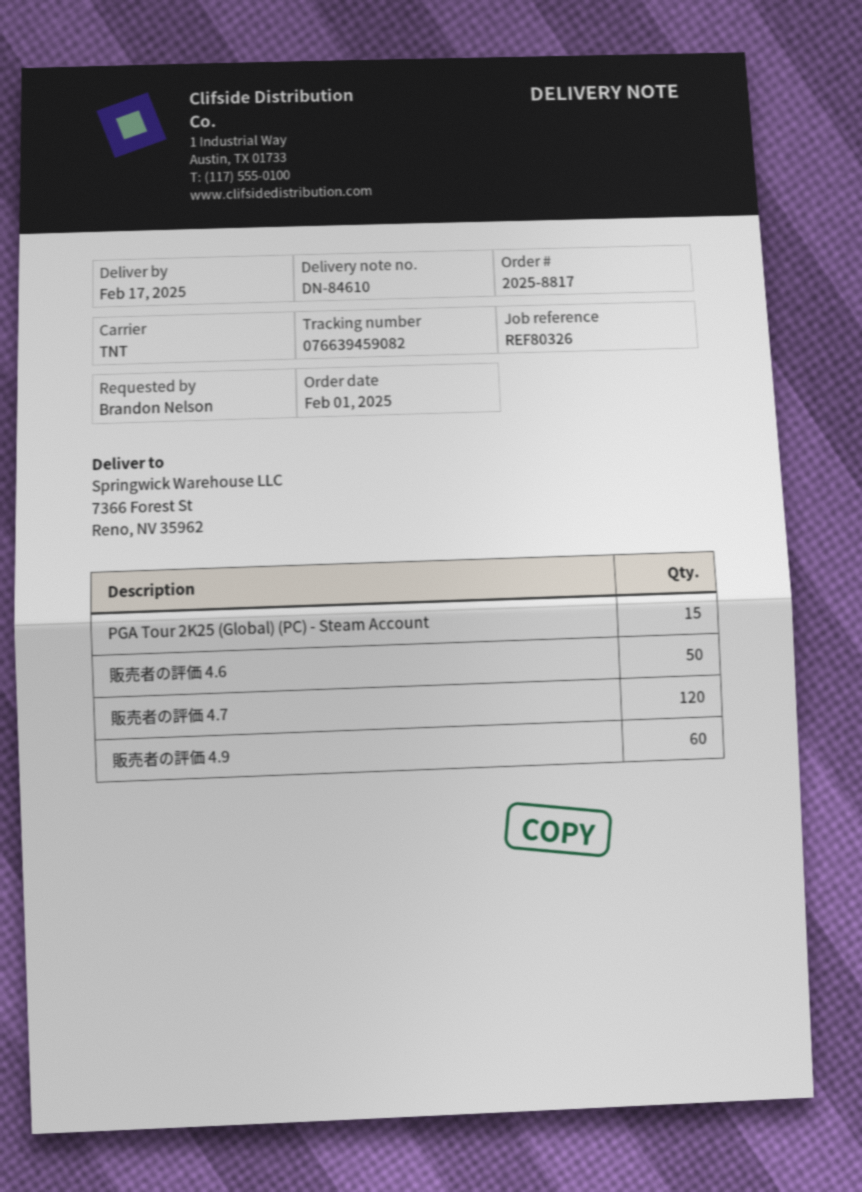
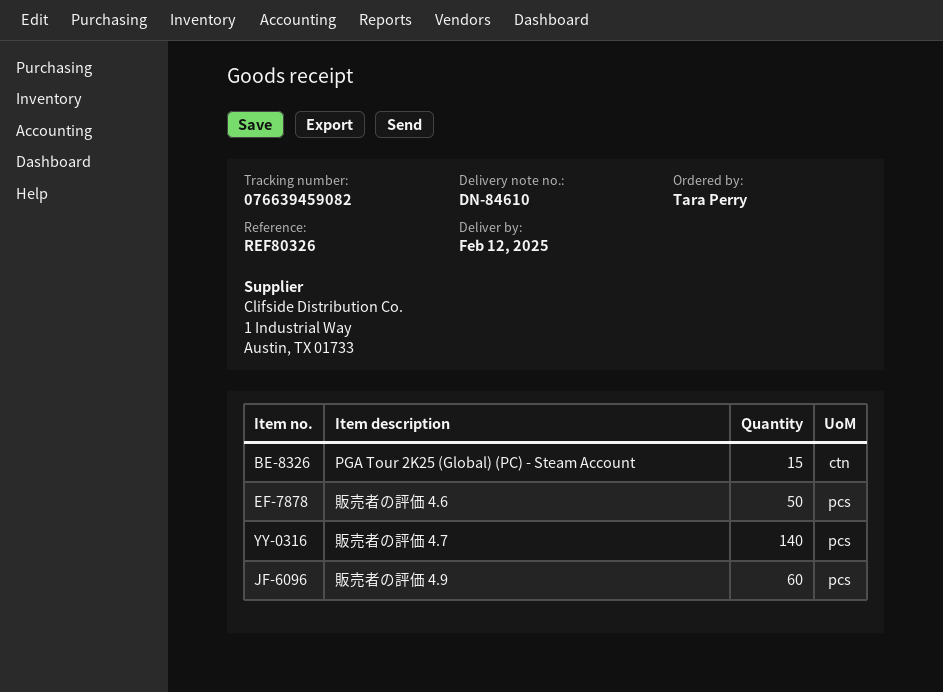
delivery date: 2025-02-17 -> 2025-02-12
ordered by: Brandon Nelson -> Tara Perry
販売者の評価 4.7: 120 -> 140

